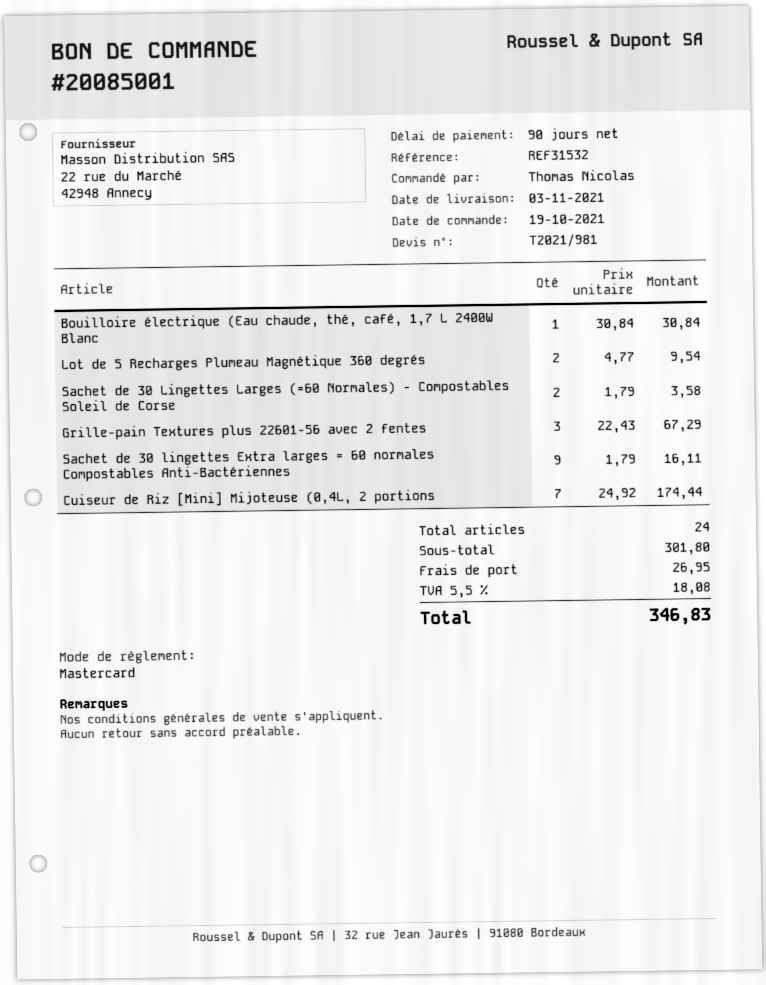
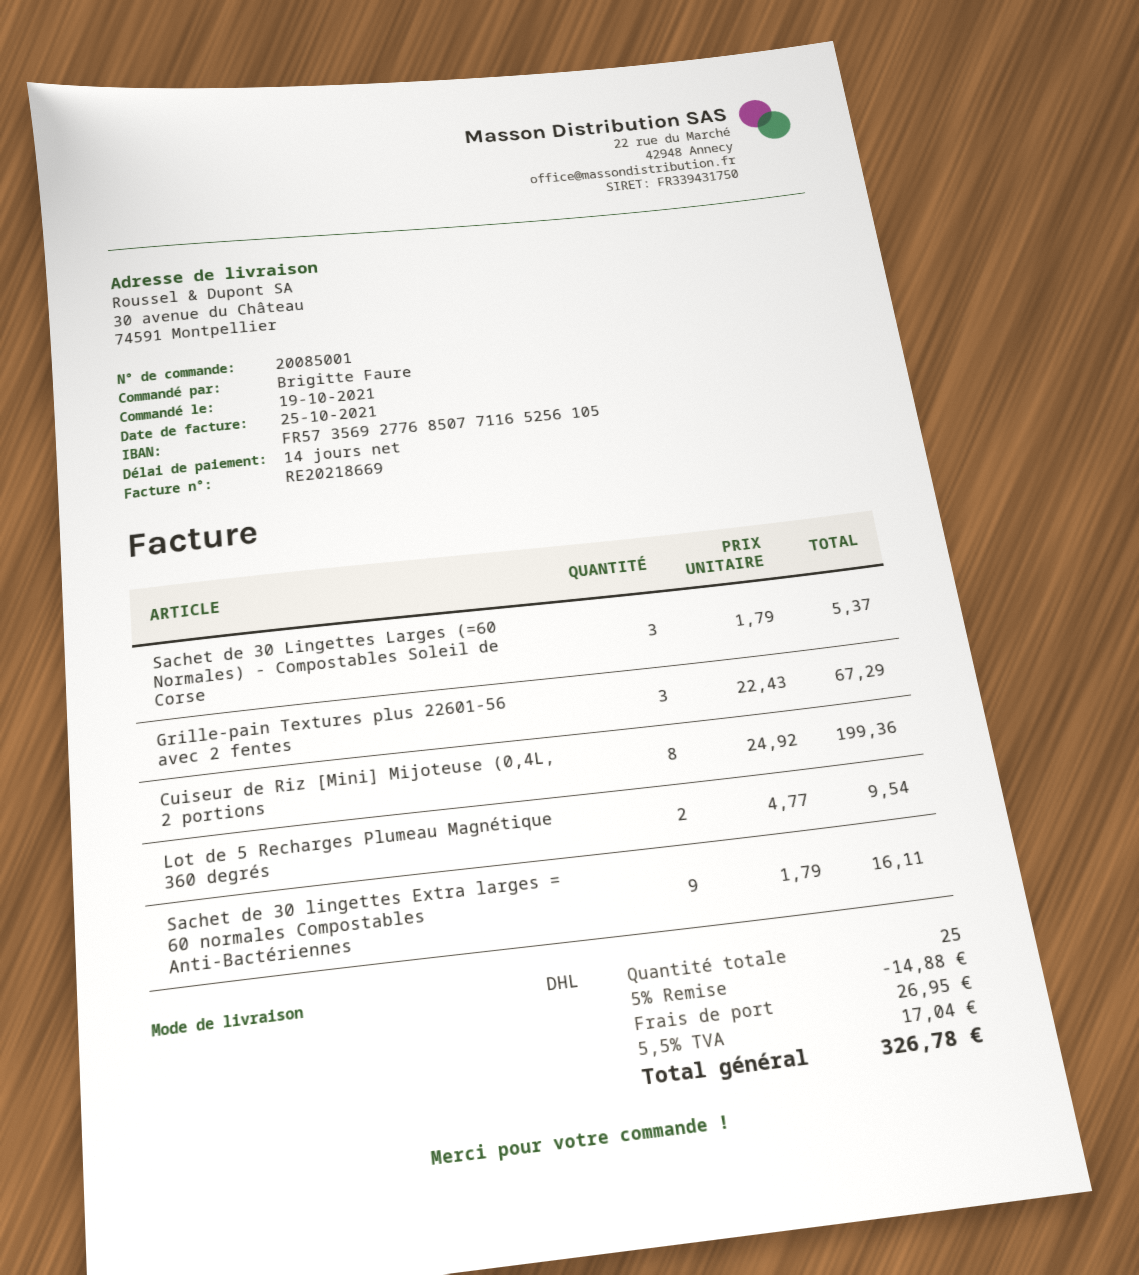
payment terms: 90 days -> 14 days
ordered by: Thomas Nicolas -> Brigitte Faure
Bouilloire électrique (Eau chaude, thé, café, 1,7 L 2400W Blanc: 1 x 30.84 = 30.84 -> none
Sachet de 30 Lingettes Larges (=60 Normales) - Compostables Soleil de Corse: 2 x 1.79 = 3.58 -> 3 x 1.79 = 5.37
Cuiseur de Riz [Mini] Mijoteuse (0,4L, 2 portions: 7 x 24.92 = 174.44 -> 8 x 24.92 = 199.36
total quantity: 24 -> 25
discount: none -> 5% = 14.88
tax: 5.5% = 18.08 -> 5.5% = 17.04
total: 346.83 -> 326.78

